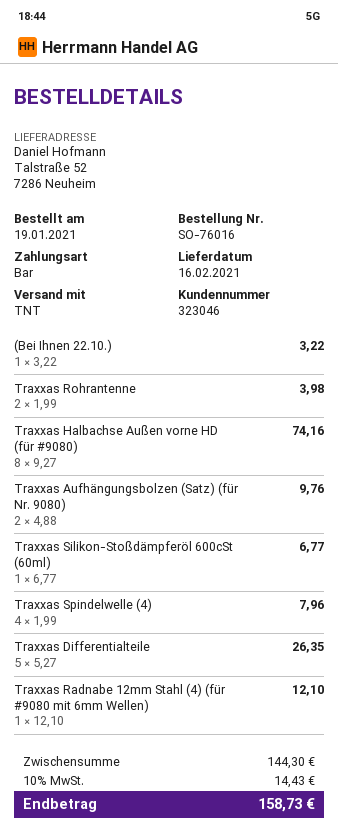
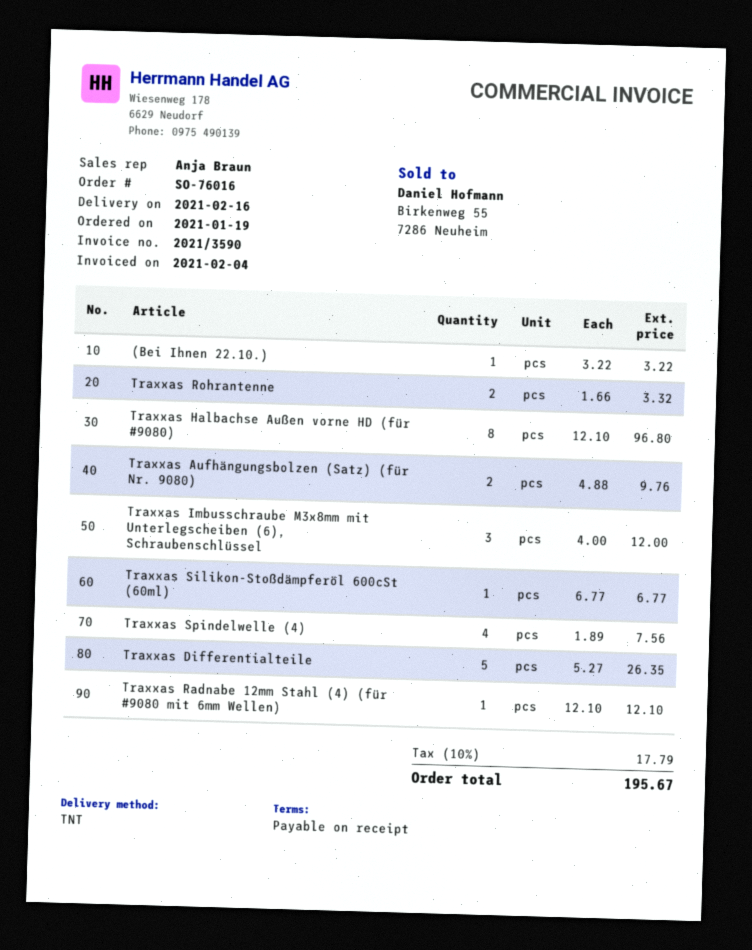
Traxxas Rohrantenne: 2 x 1.99 = 3.98 -> 2 x 1.66 = 3.32
Traxxas Halbachse Außen vorne HD (für #9080): 8 x 9.27 = 74.16 -> 8 x 12.10 = 96.80
Traxxas Spindelwelle (4): 4 x 1.99 = 7.96 -> 4 x 1.89 = 7.56
Traxxas Imbusschraube M3x8mm mit Unterlegscheiben (6), Schraubenschlüssel: none -> 3 x 4.00 = 12.00
tax: 10% = 14.43 -> 10% = 17.79
total: 158.73 -> 195.67

